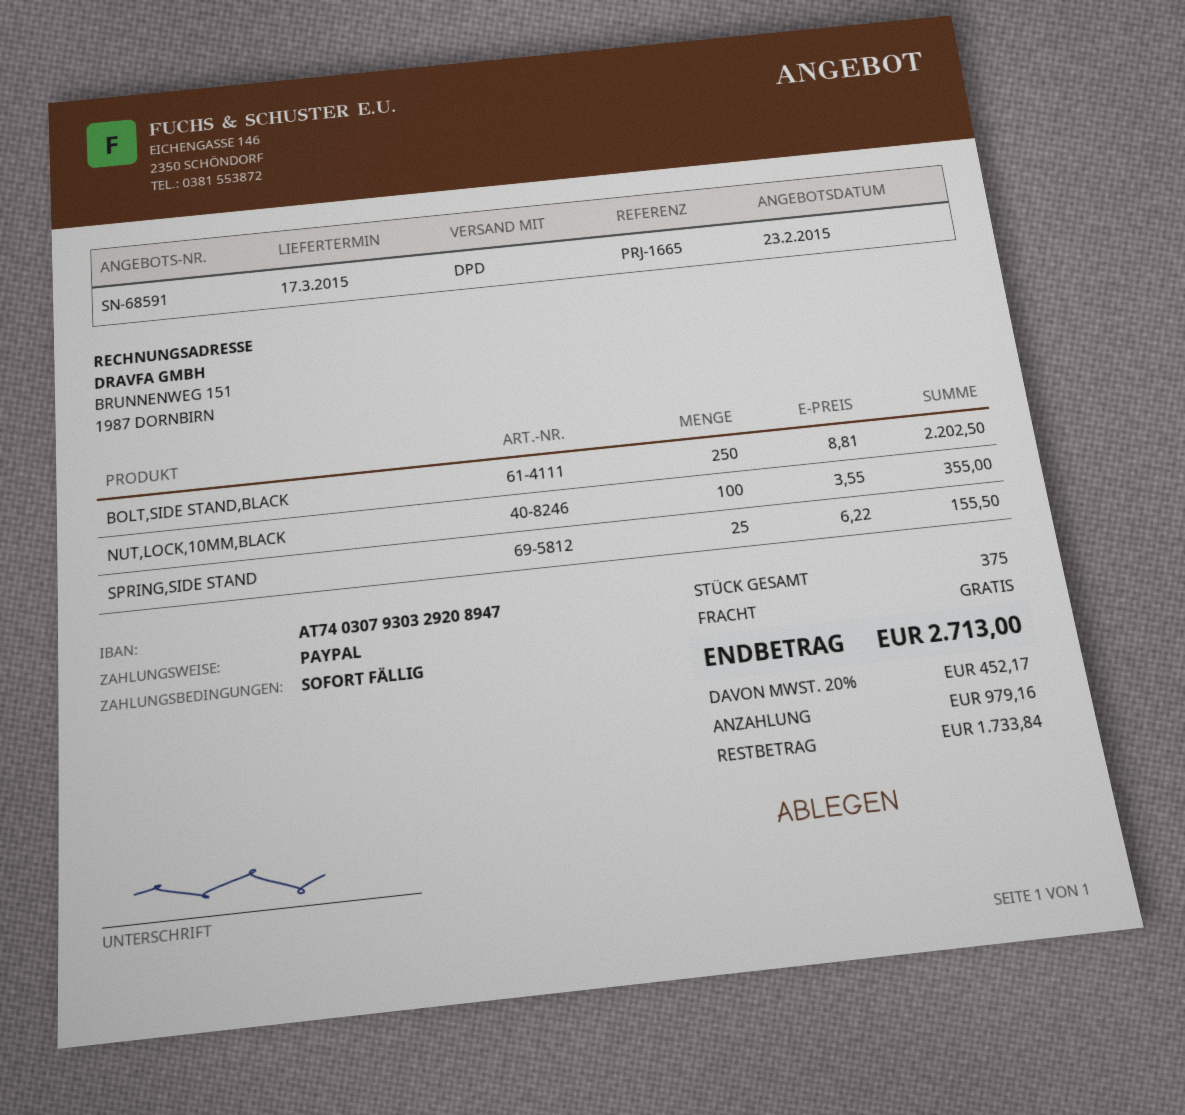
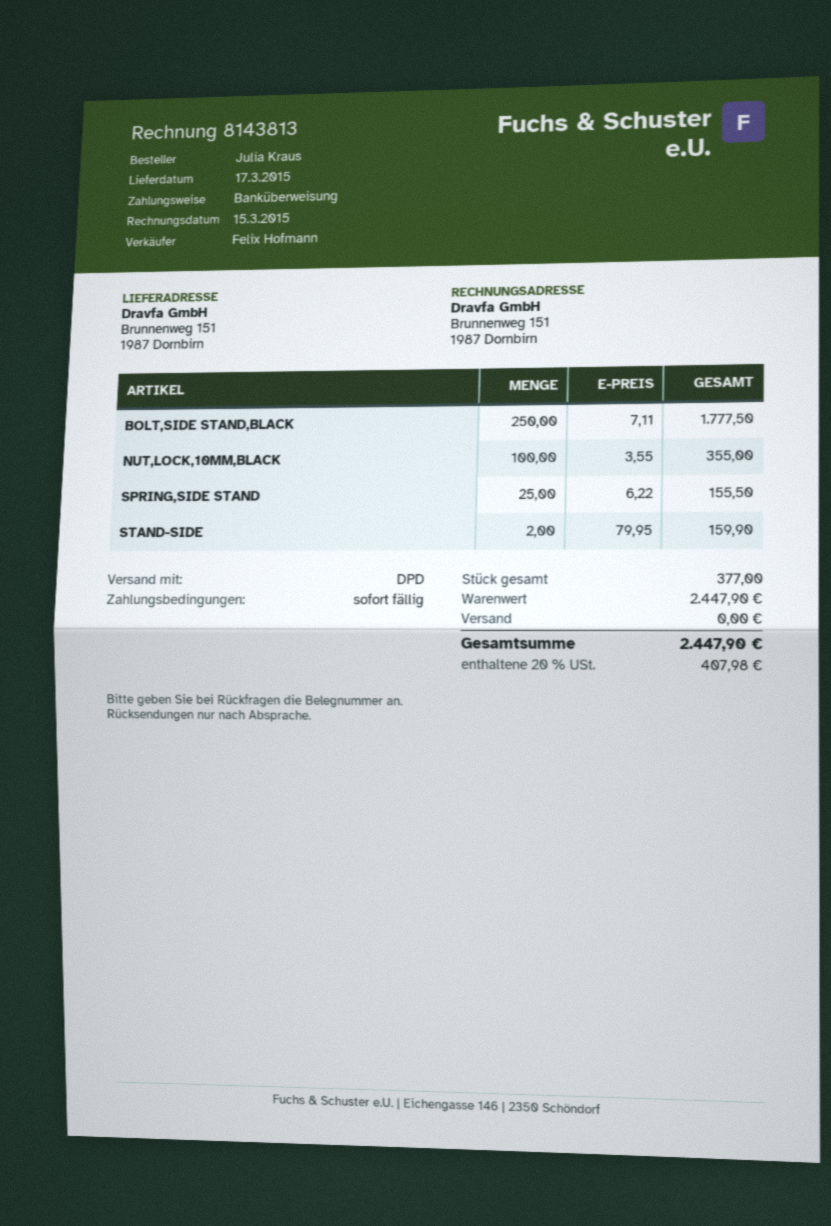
payment method: PayPal -> bank transfer
BOLT,SIDE STAND,BLACK: 250 x 8.81 = 2202.50 -> 250 x 7.11 = 1777.50
STAND-SIDE: none -> 2 x 79.95 = 159.90
total quantity: 375 -> 377
tax: 20% = 452.17 -> 20% = 407.98
total: 2713.00 -> 2447.90

